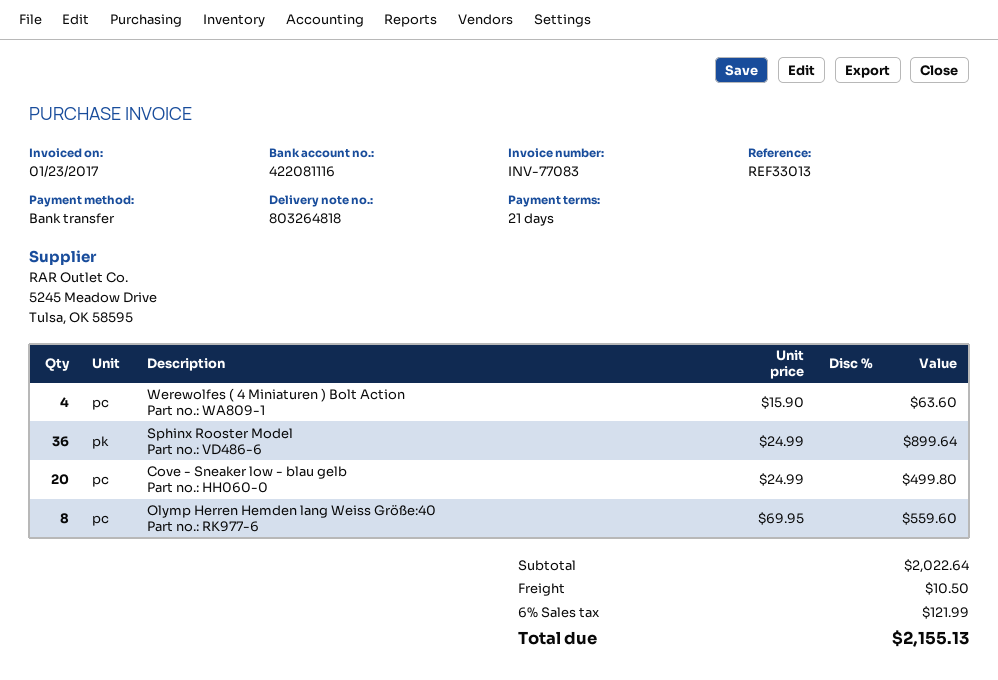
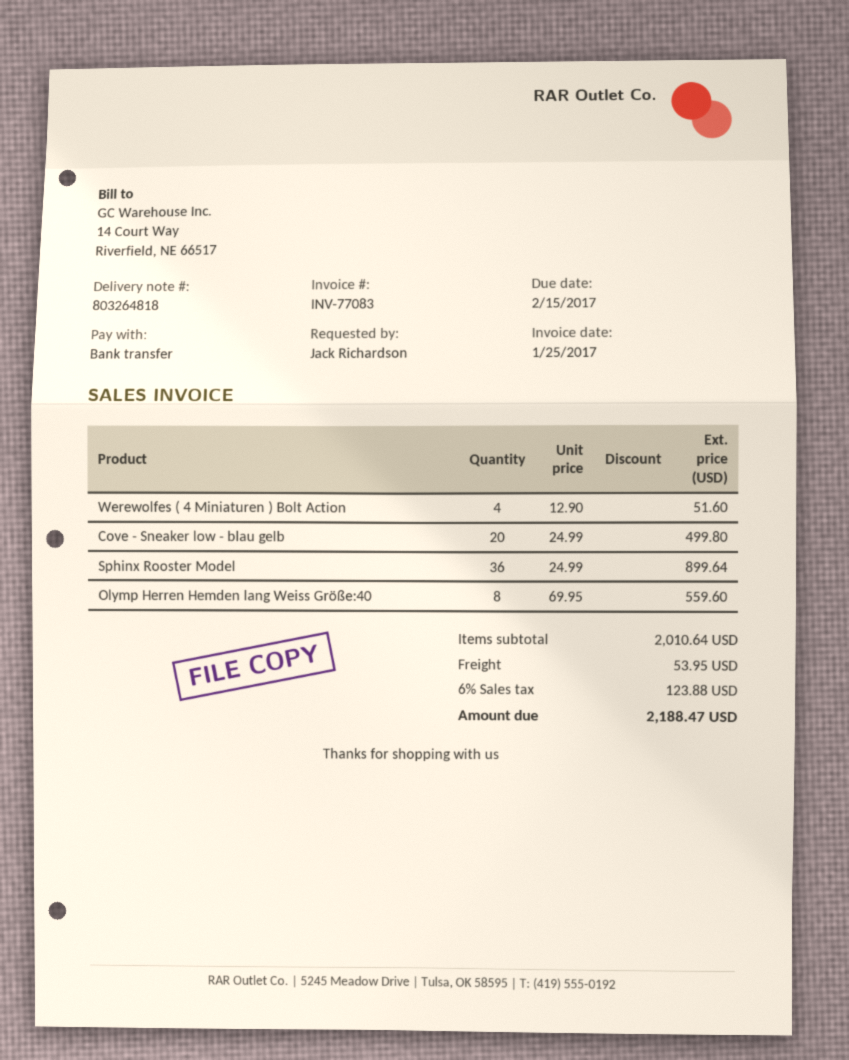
invoice date: 2017-01-23 -> 2017-01-25
Werewolfes ( 4 Miniaturen ) Bolt Action: 4 x 15.90 = 63.60 -> 4 x 12.90 = 51.60
subtotal: 2022.64 -> 2010.64
shipping: 10.50 -> 53.95
tax: 6% = 121.99 -> 6% = 123.88
total: 2155.13 -> 2188.47

